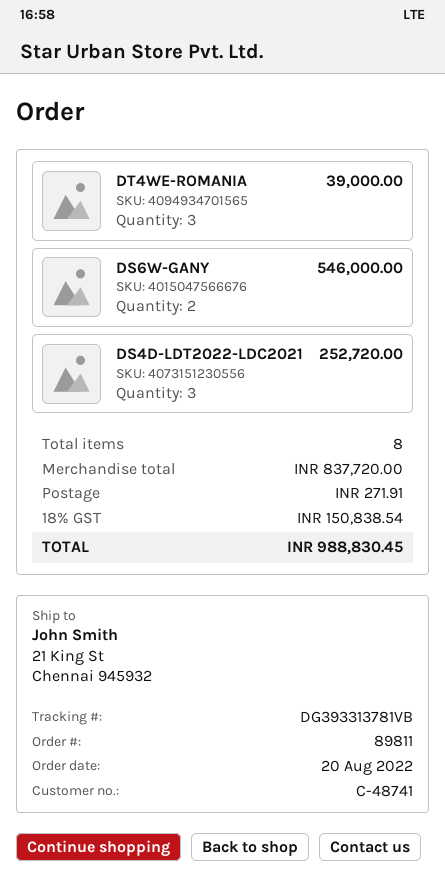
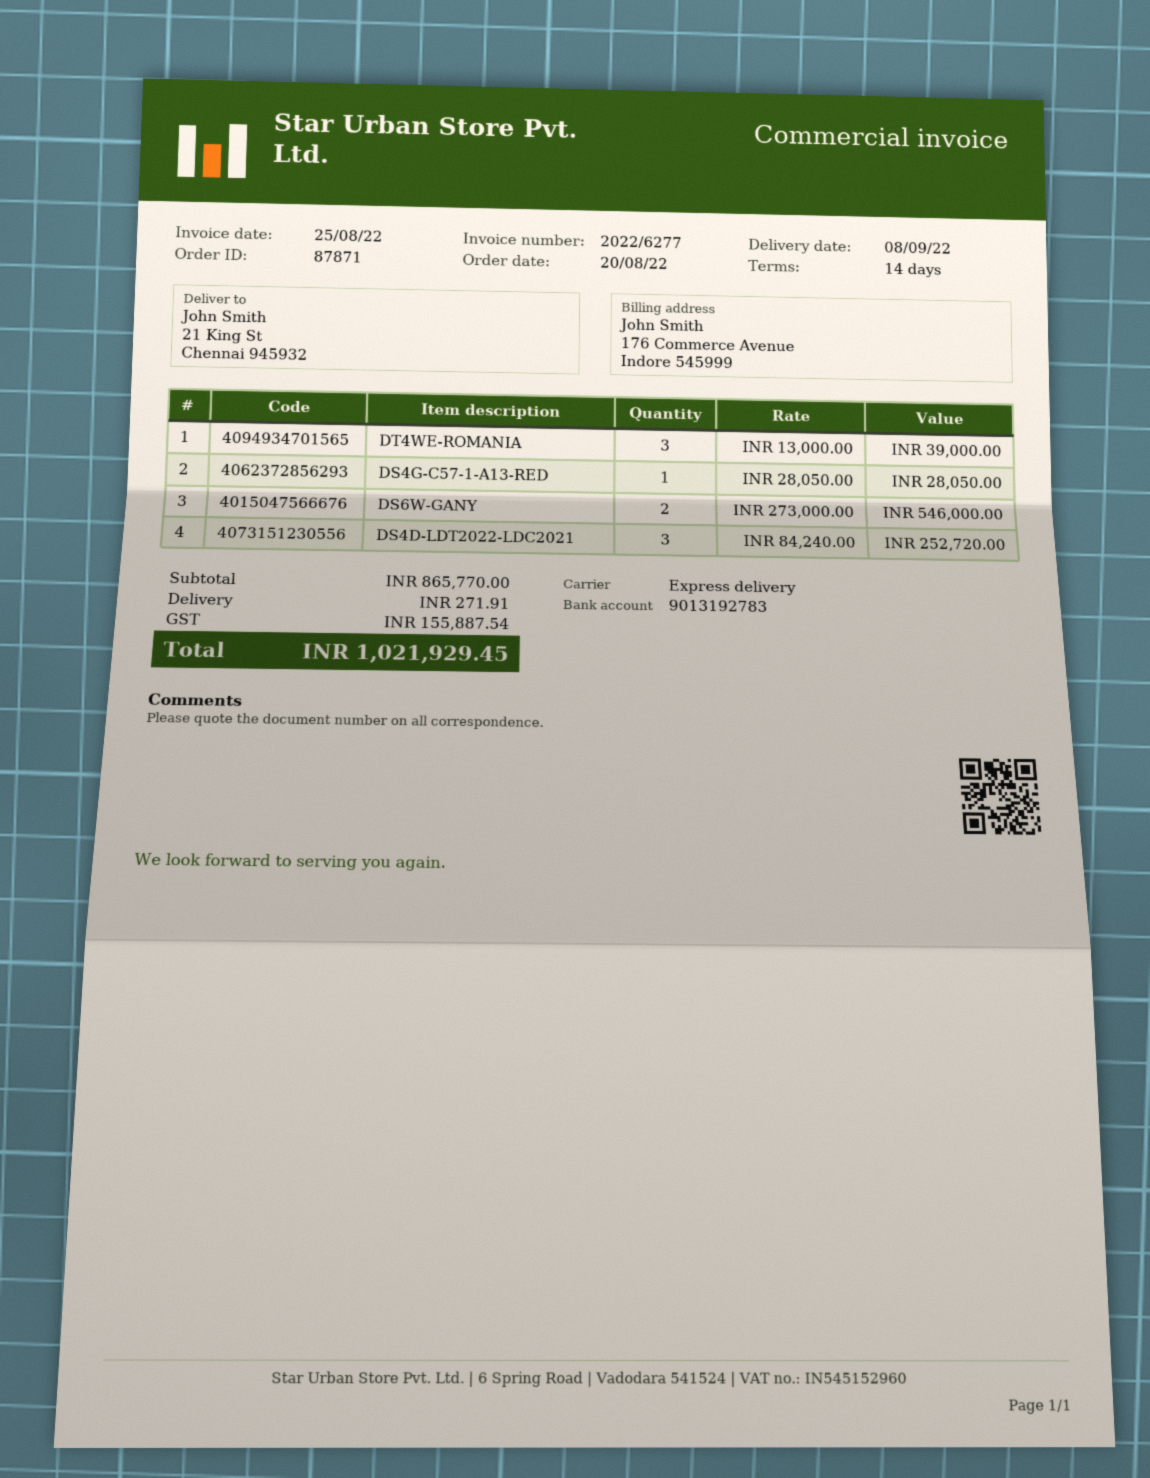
order number: 89811 -> 87871
DS4G-C57-1-A13-RED: none -> 1 for 28050.00
subtotal: 837720.00 -> 865770.00
tax: 150838.54 -> 155887.54
total: 988830.45 -> 1021929.45

